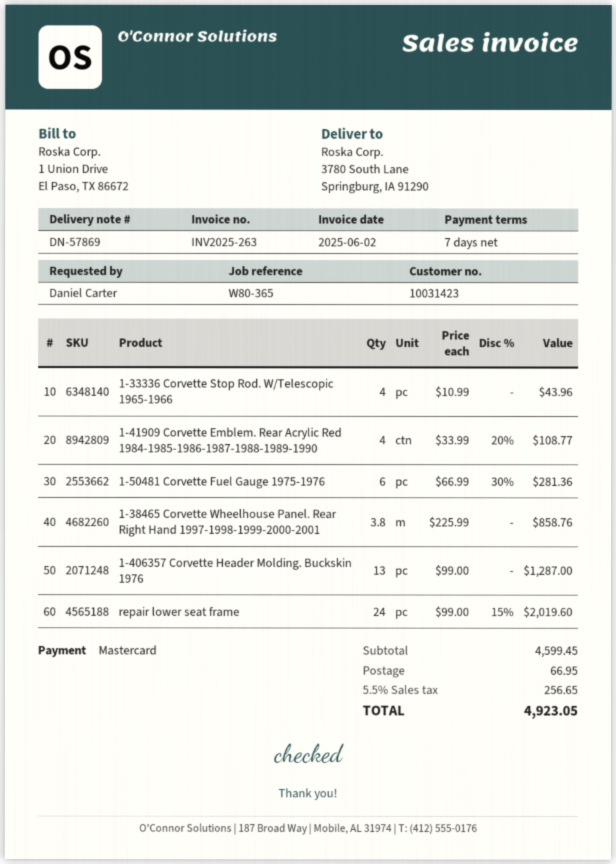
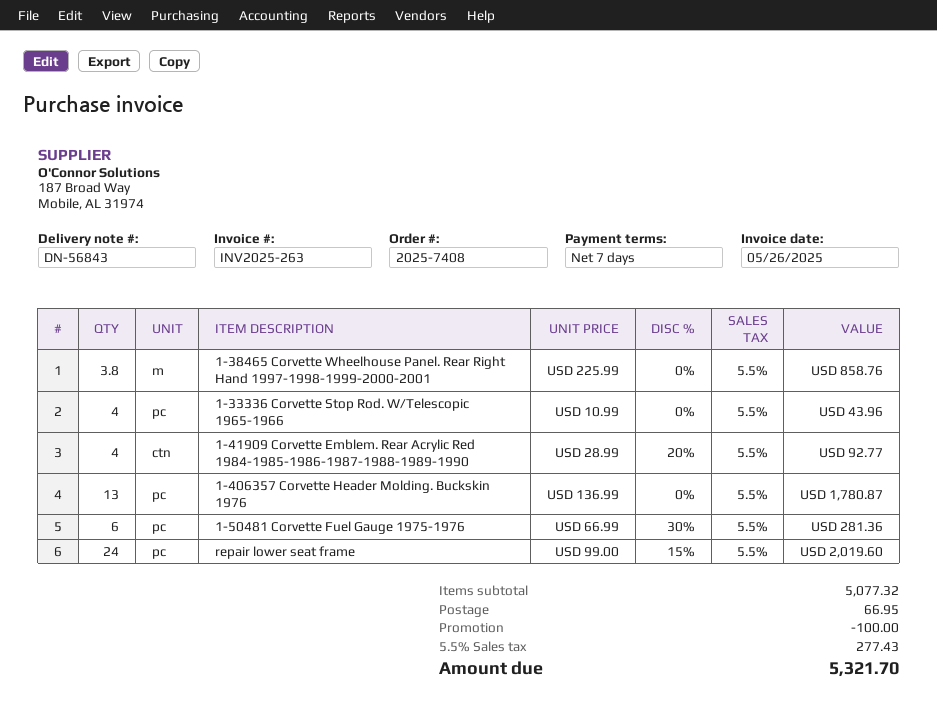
delivery note number: DN-57869 -> DN-56843
invoice date: 2025-06-02 -> 2025-05-26
1-41909 Corvette Emblem. Rear Acrylic Red 1984-1985-1986-1987-1988-1989-1990: 4 x 33.99 - 20% = 108.77 -> 4 x 28.99 - 20% = 92.77
1-406357 Corvette Header Molding. Buckskin 1976: 13 x 99.00 = 1287.00 -> 13 x 136.99 = 1780.87
subtotal: 4599.45 -> 5077.32
discount: none -> 100.00
tax: 5.5% = 256.65 -> 5.5% = 277.43
total: 4923.05 -> 5321.70

